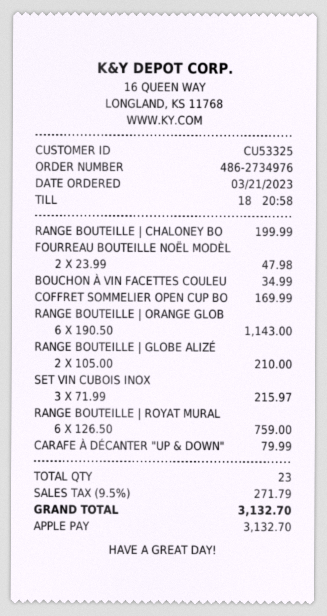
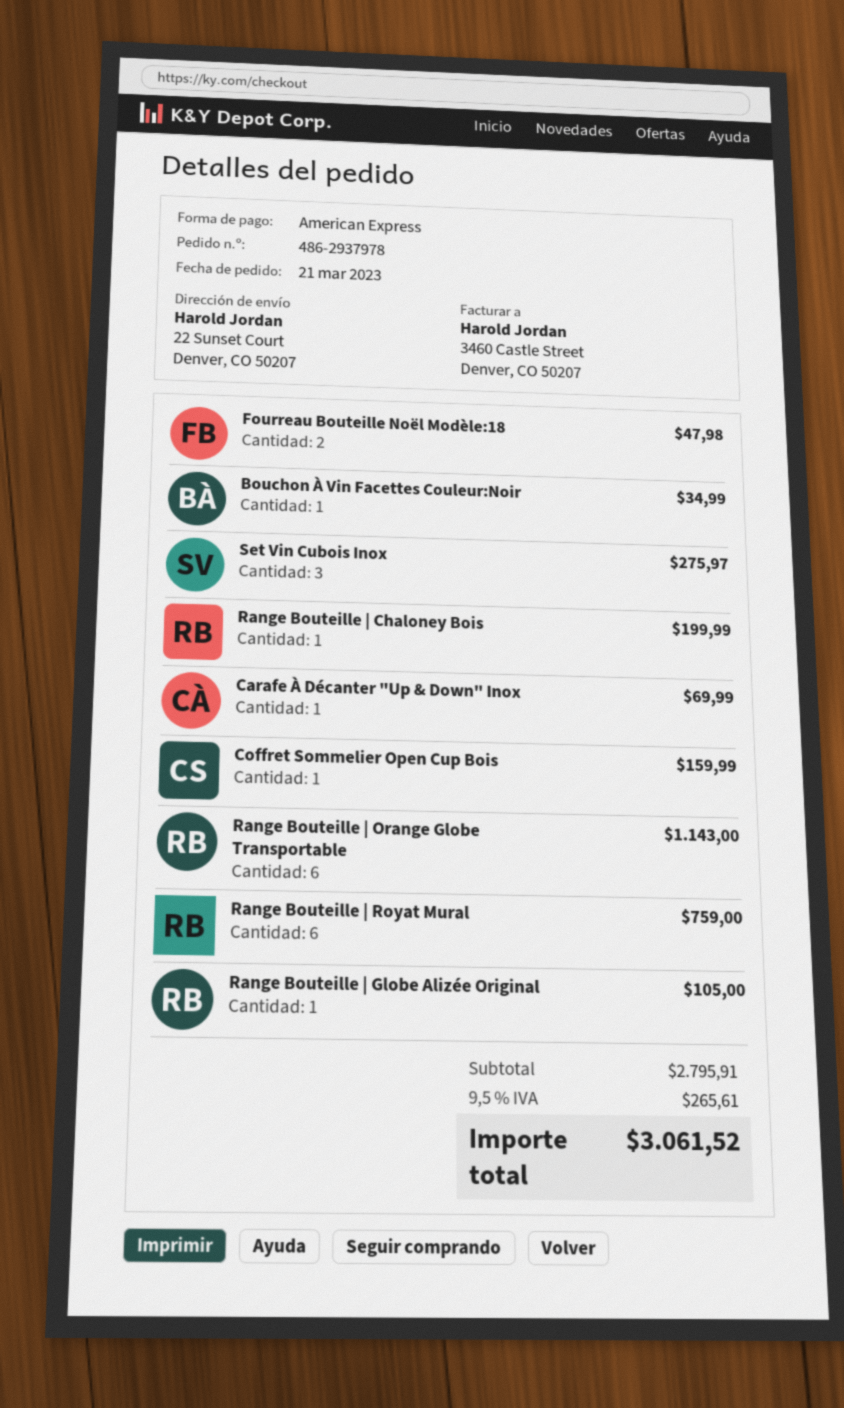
order number: 486-2734976 -> 486-2937978
payment method: Apple Pay -> American Express
COFFRET SOMMELIER OPEN CUP BO: 1 for 169.99 -> 1 for 159.99
RANGE BOUTEILLE | GLOBE ALIZÉ: 2 for 210.00 -> 1 for 105.00
SET VIN CUBOIS INOX: 3 for 215.97 -> 3 for 275.97
CARAFE À DÉCANTER "UP & DOWN": 1 for 79.99 -> 1 for 69.99
tax: 9.5% = 271.79 -> 9.5% = 265.61
total: 3132.70 -> 3061.52

